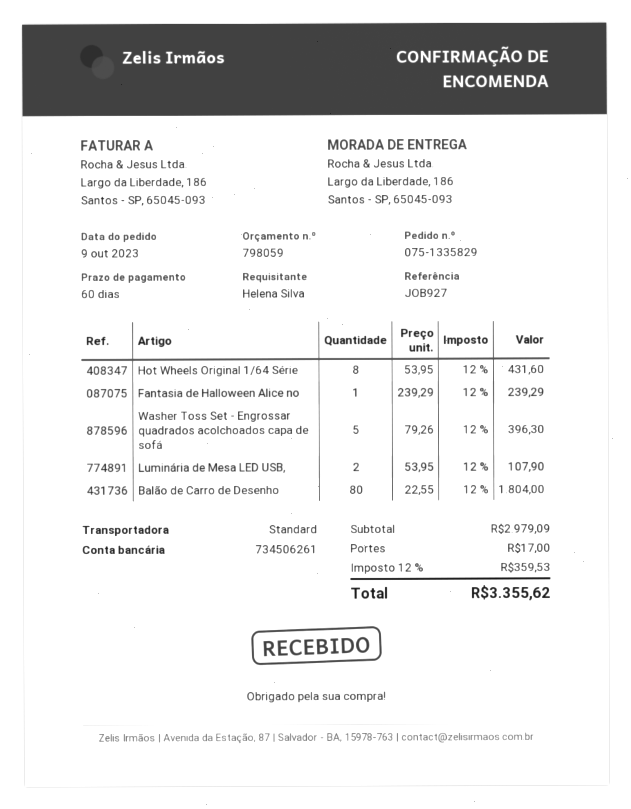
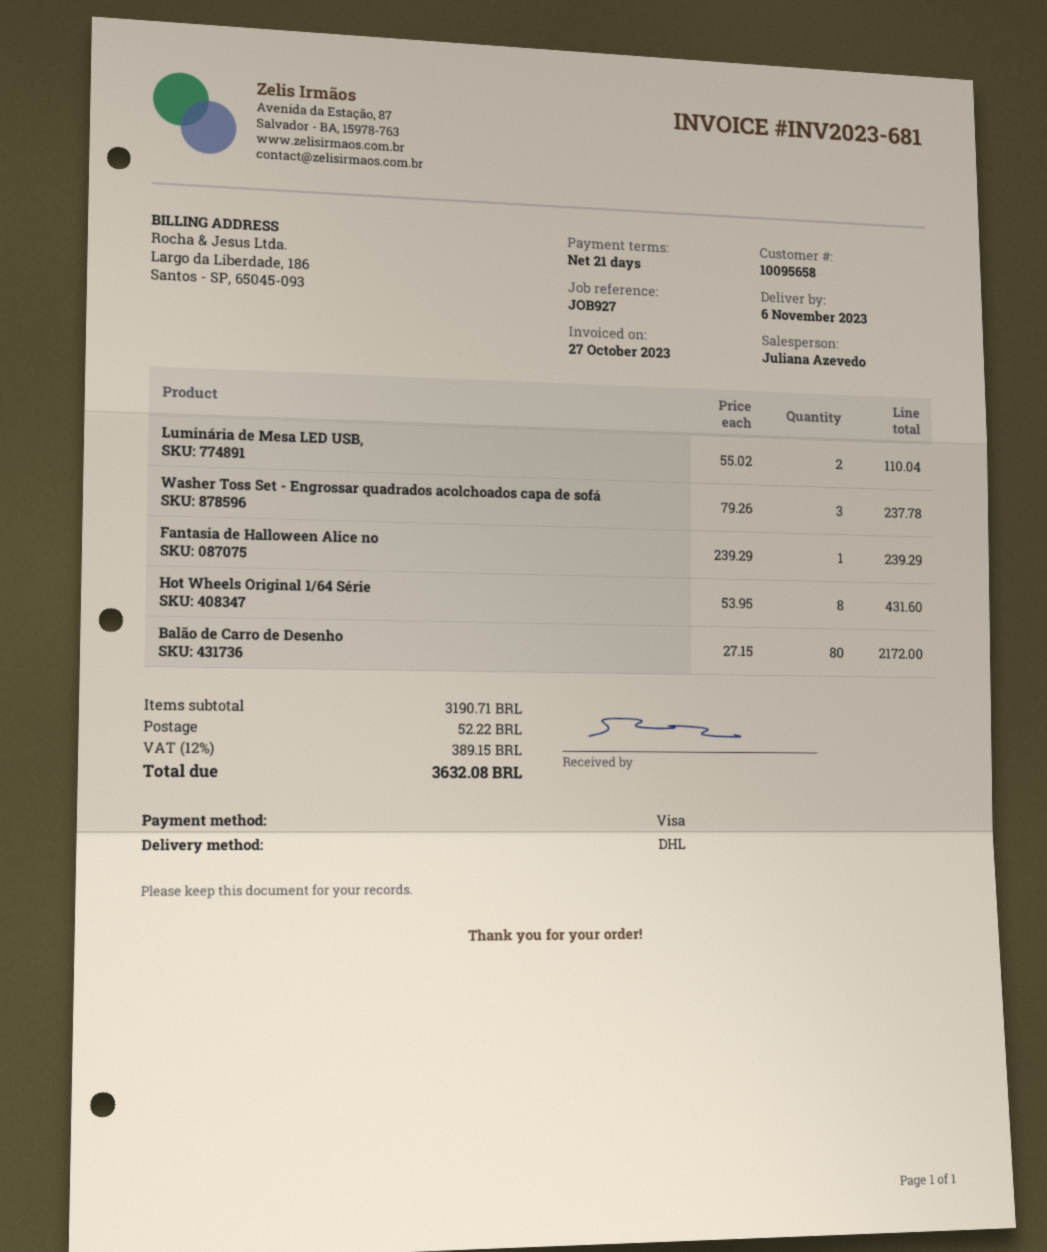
payment terms: 60 days -> 21 days
shipping method: standard -> DHL
Washer Toss Set - Engrossar quadrados acolchoados capa de sofá: 5 x 79.26 = 396.30 -> 3 x 79.26 = 237.78
Luminária de Mesa LED USB,: 2 x 53.95 = 107.90 -> 2 x 55.02 = 110.04
Balão de Carro de Desenho: 80 x 22.55 = 1804.00 -> 80 x 27.15 = 2172.00
subtotal: 2979.09 -> 3190.71
shipping: 17.00 -> 52.22
tax: 12% = 359.53 -> 12% = 389.15
total: 3355.62 -> 3632.08

